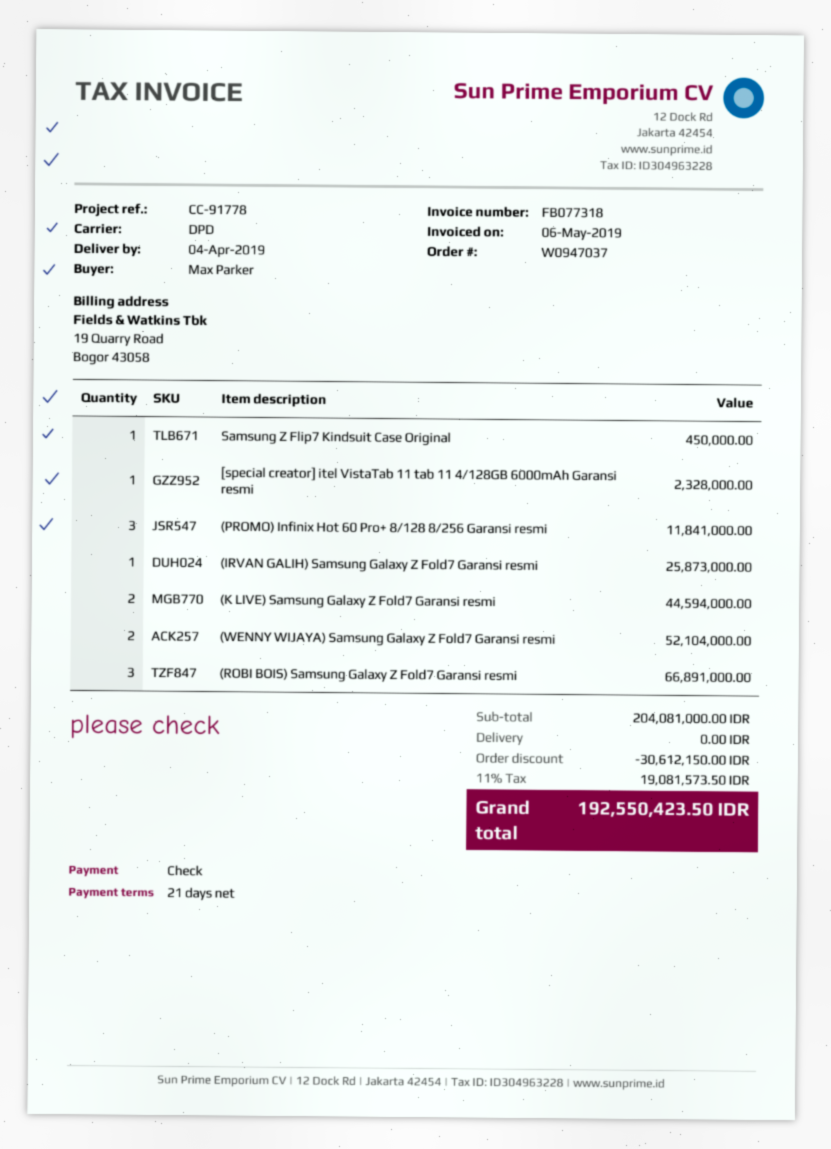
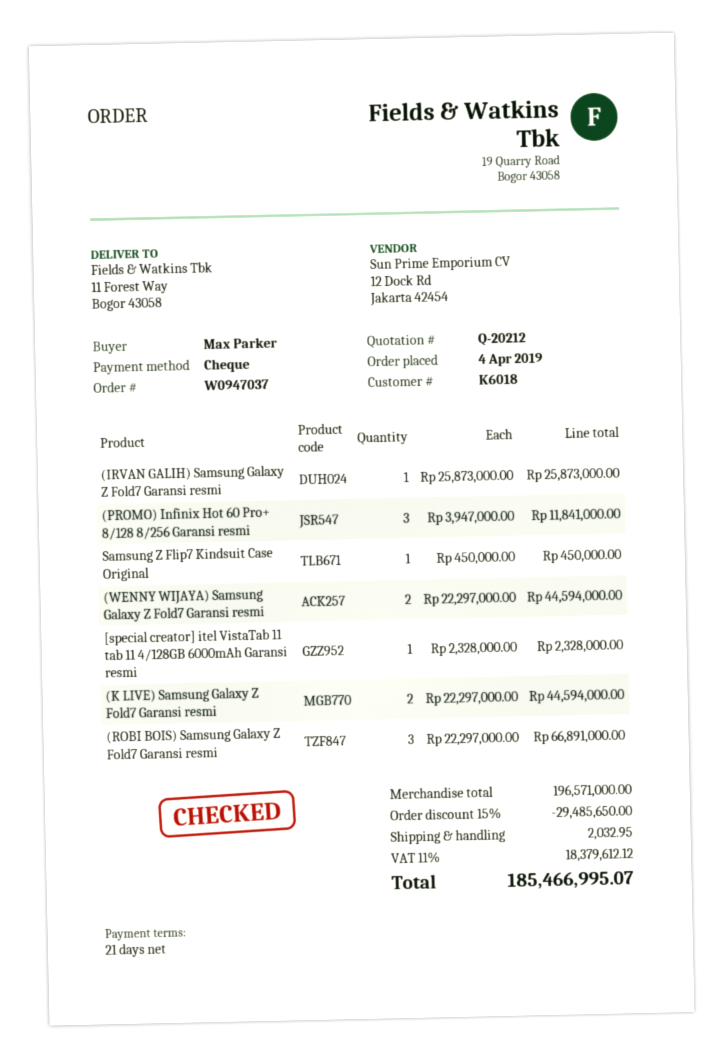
(WENNY WIJAYA) Samsung Galaxy Z Fold7 Garansi resmi: 2 for 52104000.00 -> 2 for 44594000.00
subtotal: 204081000.00 -> 196571000.00
discount: 30612150.00 -> 29485650.00
shipping: 0.00 -> 2032.95
tax: 11% = 19081573.50 -> 11% = 18379612.12
total: 192550423.50 -> 185466995.07

